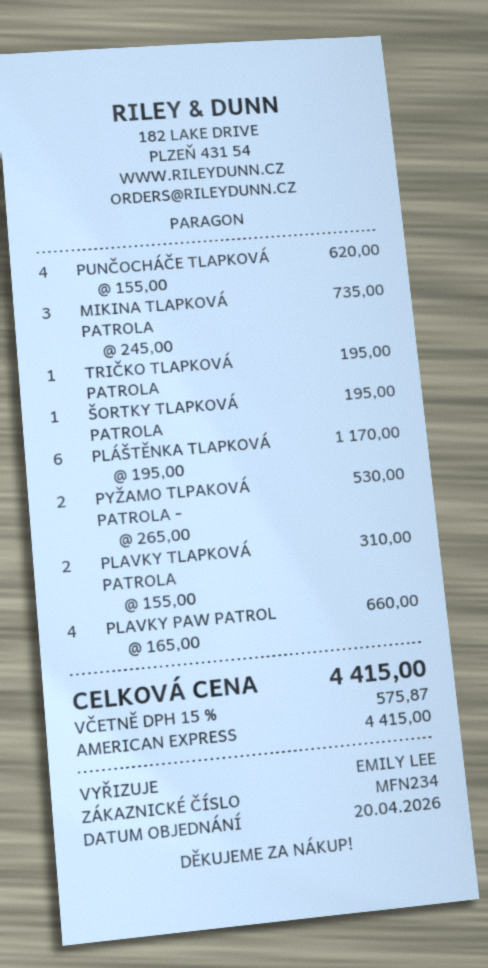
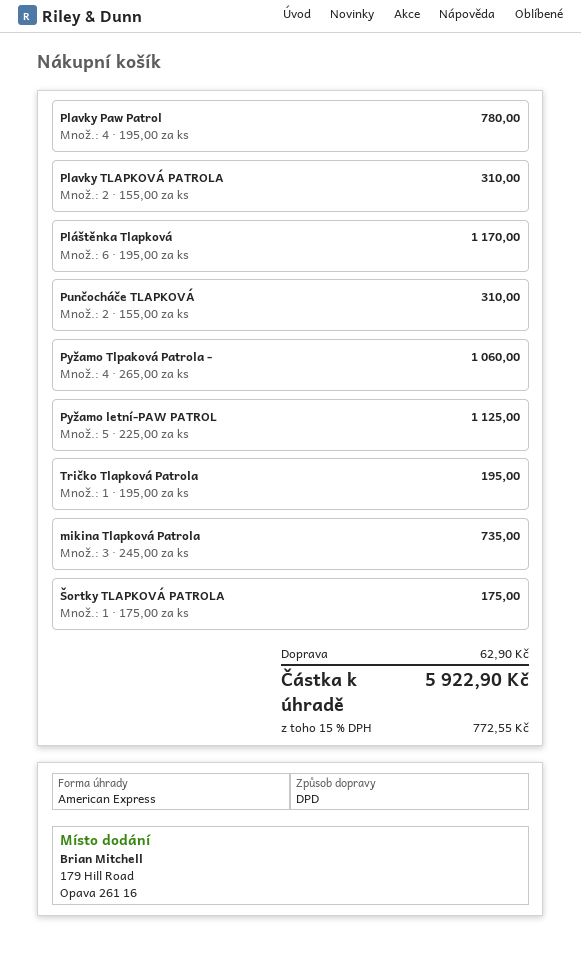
PUNČOCHÁČE TLAPKOVÁ: 4 x 155.00 = 620.00 -> 2 x 155.00 = 310.00
ŠORTKY TLAPKOVÁ PATROLA: 1 x 195.00 = 195.00 -> 1 x 175.00 = 175.00
PYŽAMO TLPAKOVÁ PATROLA -: 2 x 265.00 = 530.00 -> 4 x 265.00 = 1060.00
PLAVKY PAW PATROL: 4 x 165.00 = 660.00 -> 4 x 195.00 = 780.00
Pyžamo letní-PAW PATROL: none -> 5 x 225.00 = 1125.00
shipping: none -> 62.90
tax: 15% = 575.87 -> 15% = 772.55
total: 4415.00 -> 5922.90

